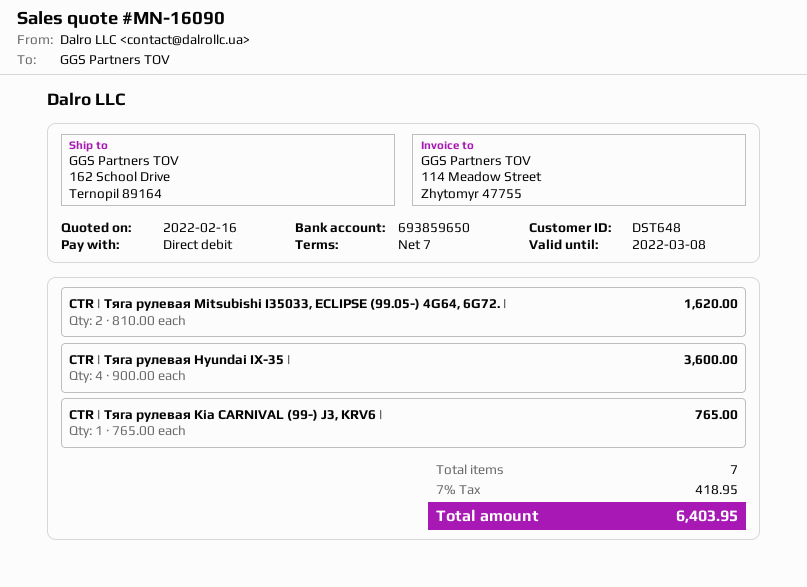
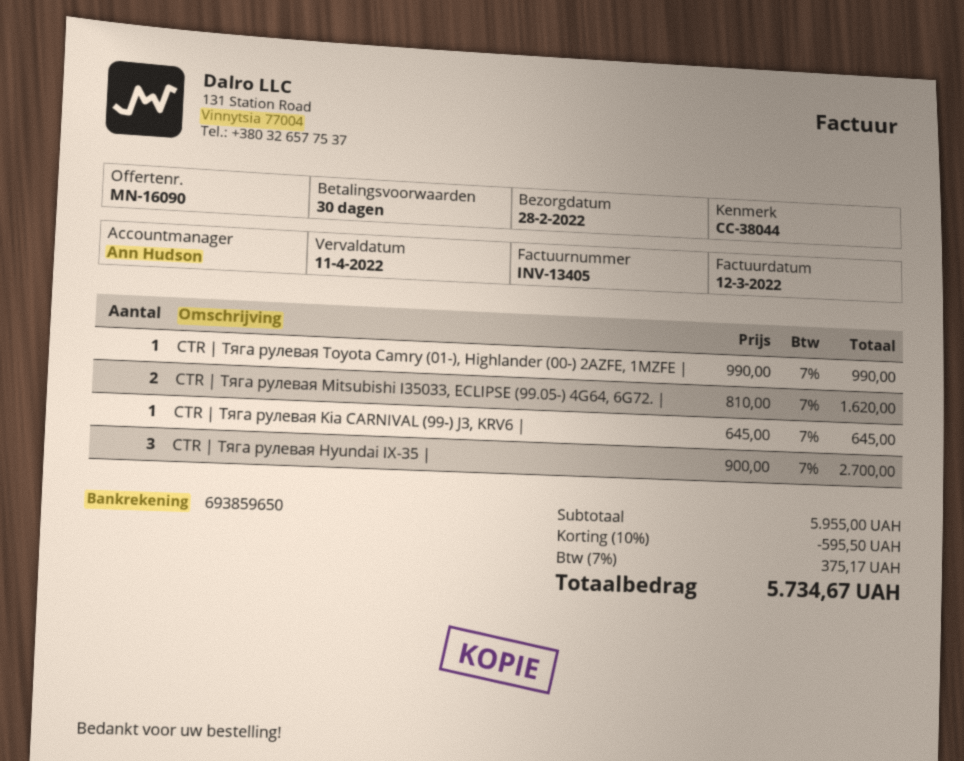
payment terms: 7 days -> 30 days
CTR | Тяга рулевая Hyundai IX-35 |: 4 x 900.00 = 3600.00 -> 3 x 900.00 = 2700.00
CTR | Тяга рулевая Kia CARNIVAL (99-) J3, KRV6 |: 1 x 765.00 = 765.00 -> 1 x 645.00 = 645.00
CTR | Тяга рулевая Toyota Camry (01-), Highlander (00-) 2AZFE, 1MZFE |: none -> 1 x 990.00 = 990.00
discount: none -> 10% = 595.50
tax: 7% = 418.95 -> 7% = 375.17
total: 6403.95 -> 5734.67

